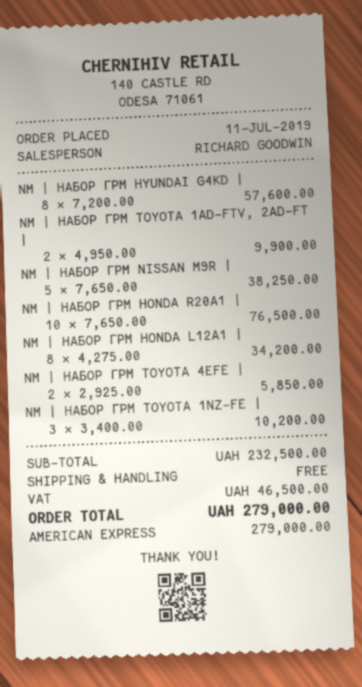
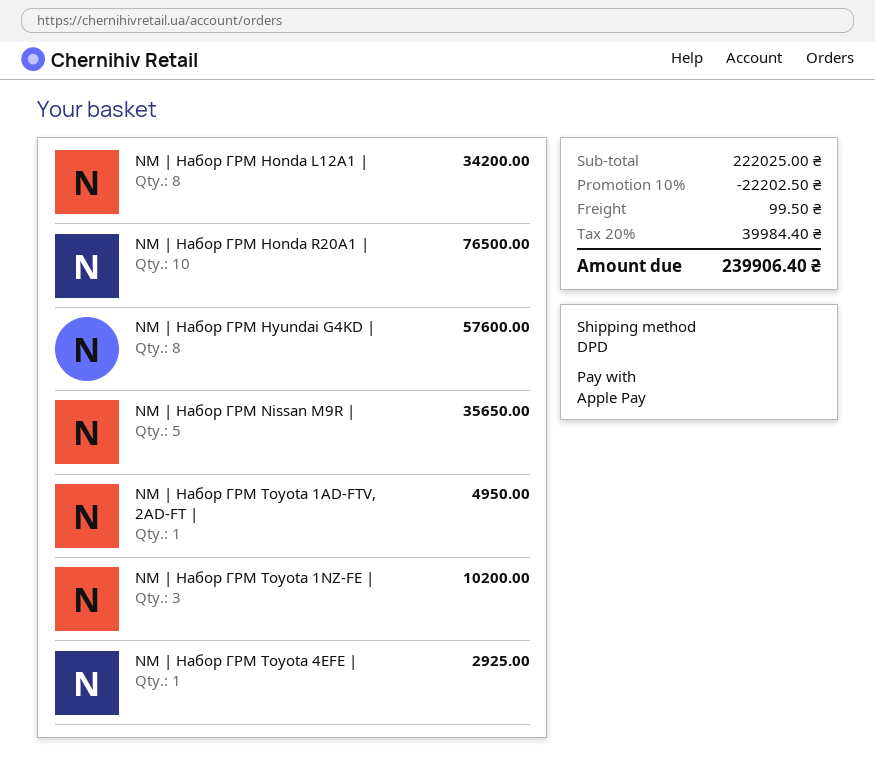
payment method: American Express -> Apple Pay
NM | НАБОР ГРМ TOYOTA 1AD-FTV, 2AD-FT |: 2 for 9900.00 -> 1 for 4950.00
NM | НАБОР ГРМ NISSAN M9R |: 5 for 38250.00 -> 5 for 35650.00
NM | НАБОР ГРМ TOYOTA 4EFE |: 2 for 5850.00 -> 1 for 2925.00
subtotal: 232500.00 -> 222025.00
discount: none -> 10% = 22202.50
shipping: 0.00 -> 99.50
tax: 46500.00 -> 39984.40
total: 279000.00 -> 239906.40

